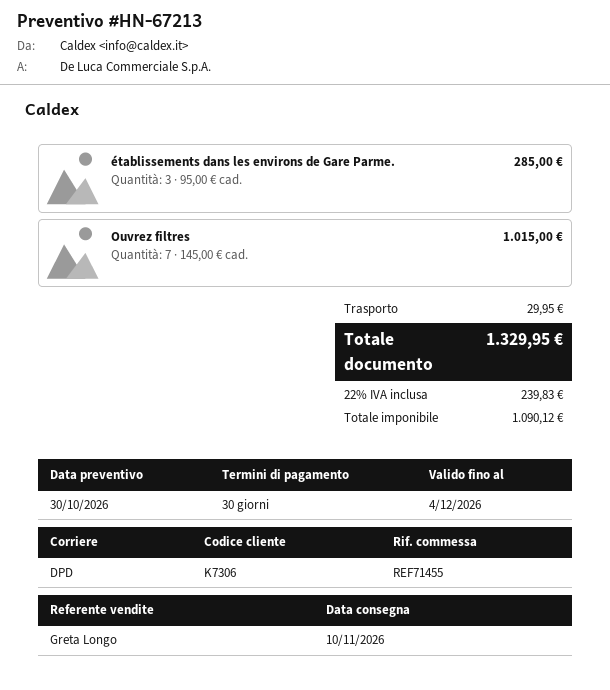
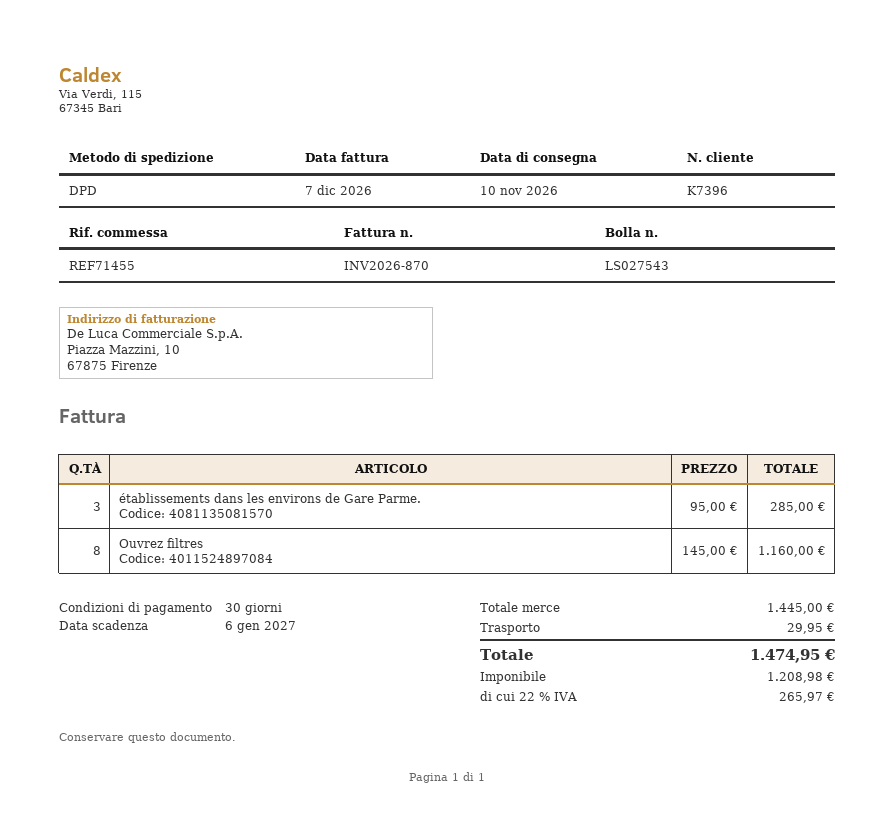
customer number: K7306 -> K7396
Ouvrez filtres: 7 x 145.00 = 1015.00 -> 8 x 145.00 = 1160.00
net: 1090.12 -> 1208.98
tax: 22% = 239.83 -> 22% = 265.97
total: 1329.95 -> 1474.95

